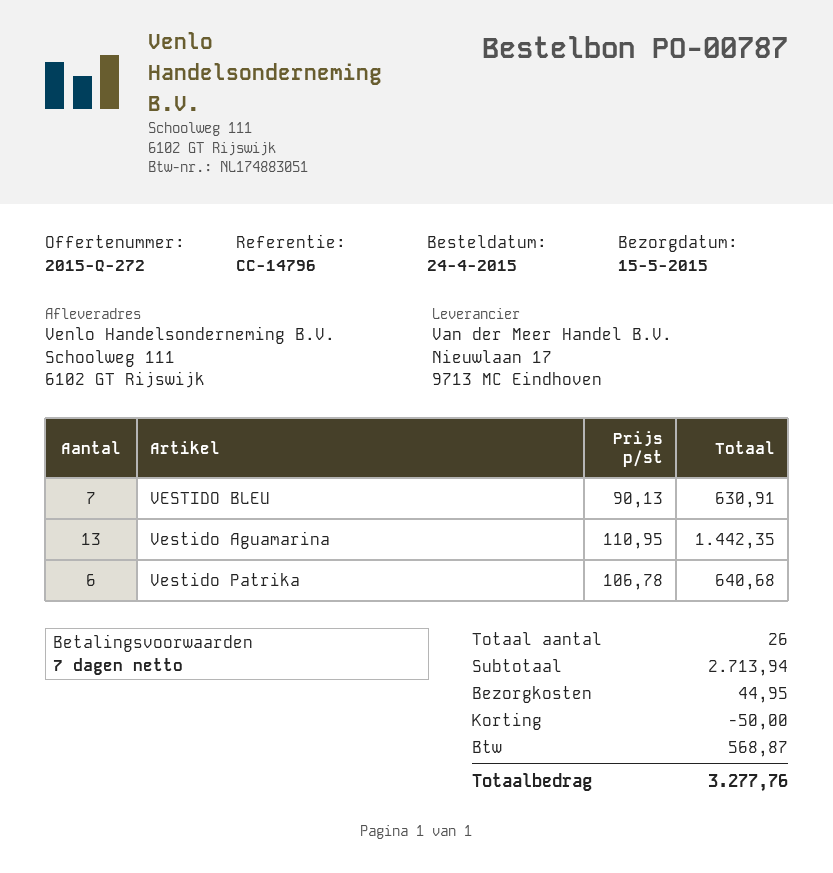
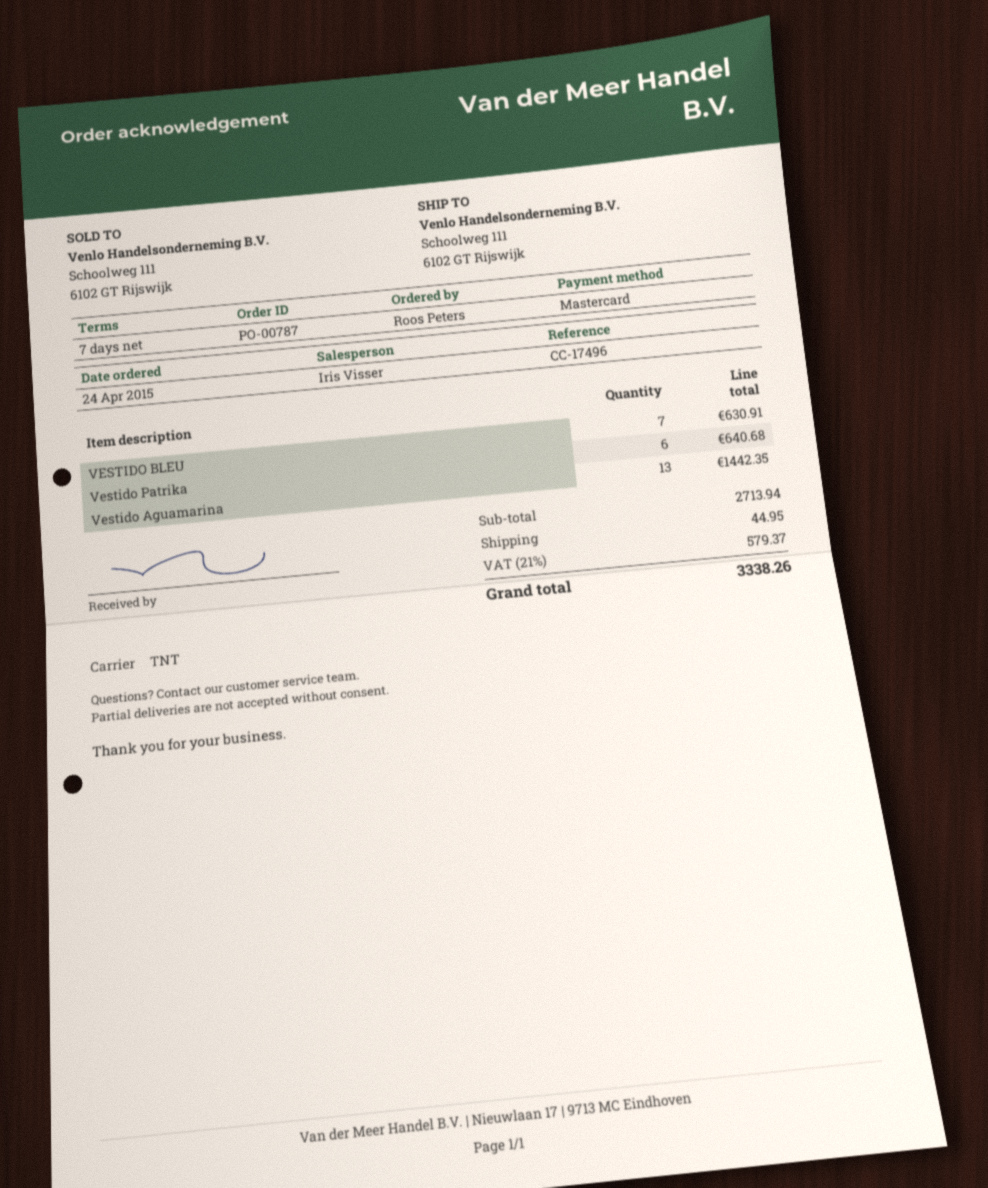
reference: CC-14796 -> CC-17496
discount: 50.00 -> none
tax: 568.87 -> 579.37
total: 3277.76 -> 3338.26

